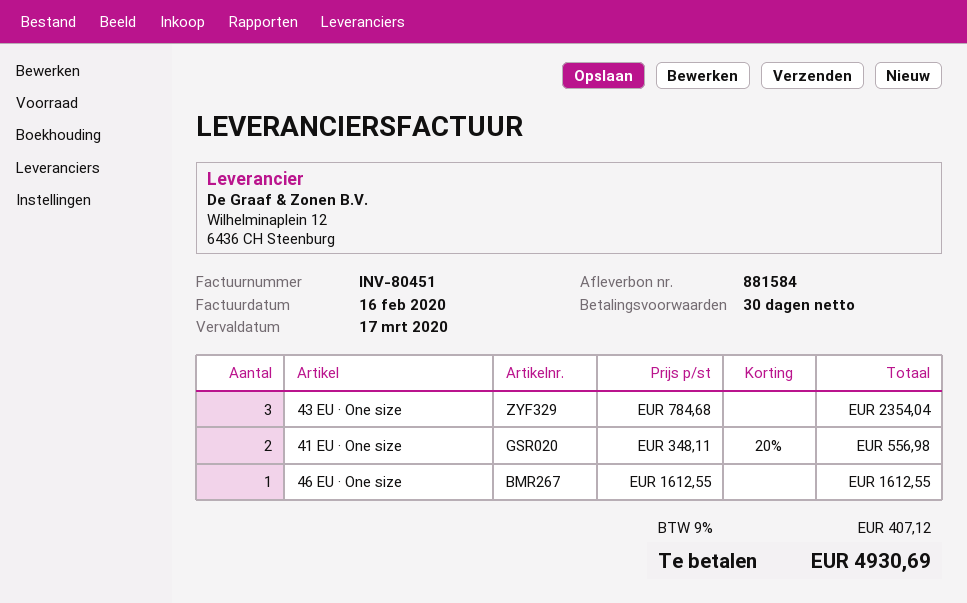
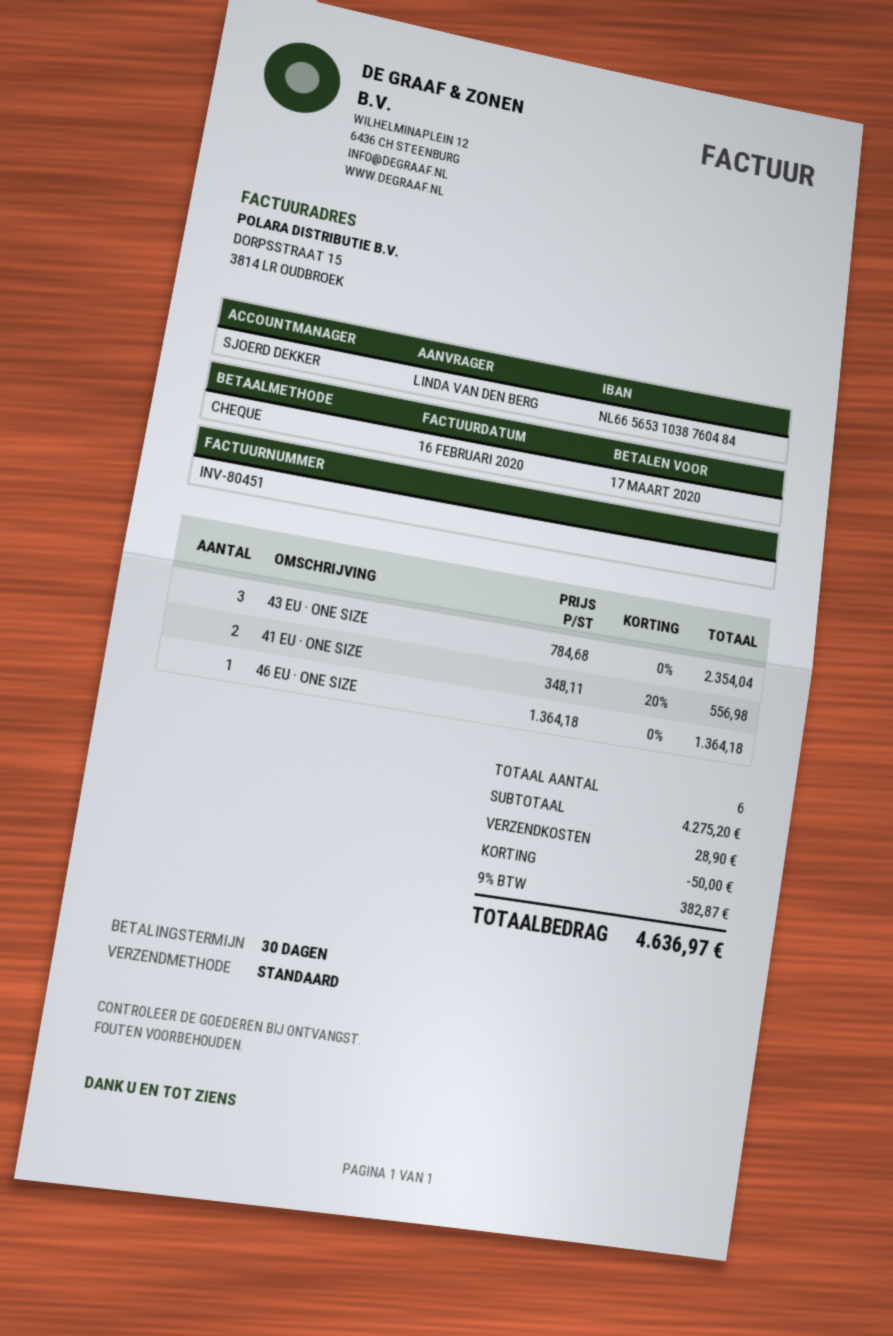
46 EU · One size: 1 x 1612.55 = 1612.55 -> 1 x 1364.18 = 1364.18
discount: none -> 50.00
shipping: none -> 28.90
tax: 9% = 407.12 -> 9% = 382.87
total: 4930.69 -> 4636.97

